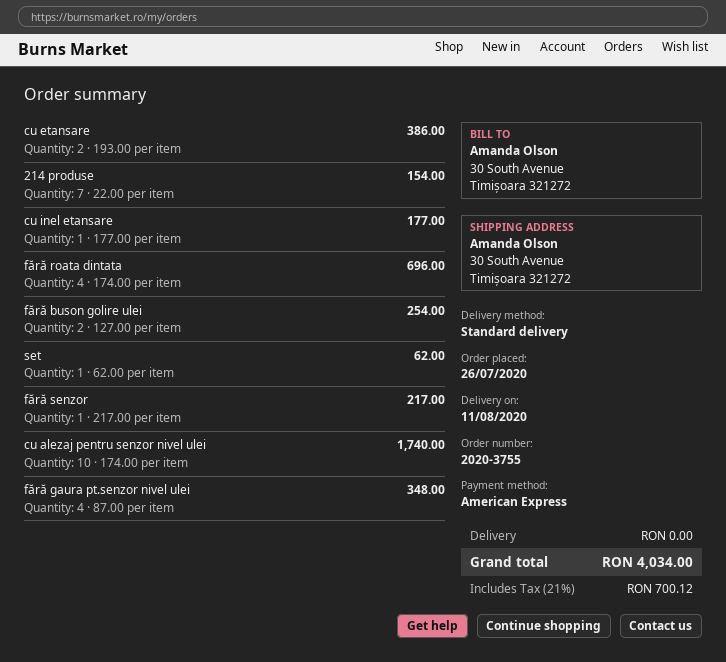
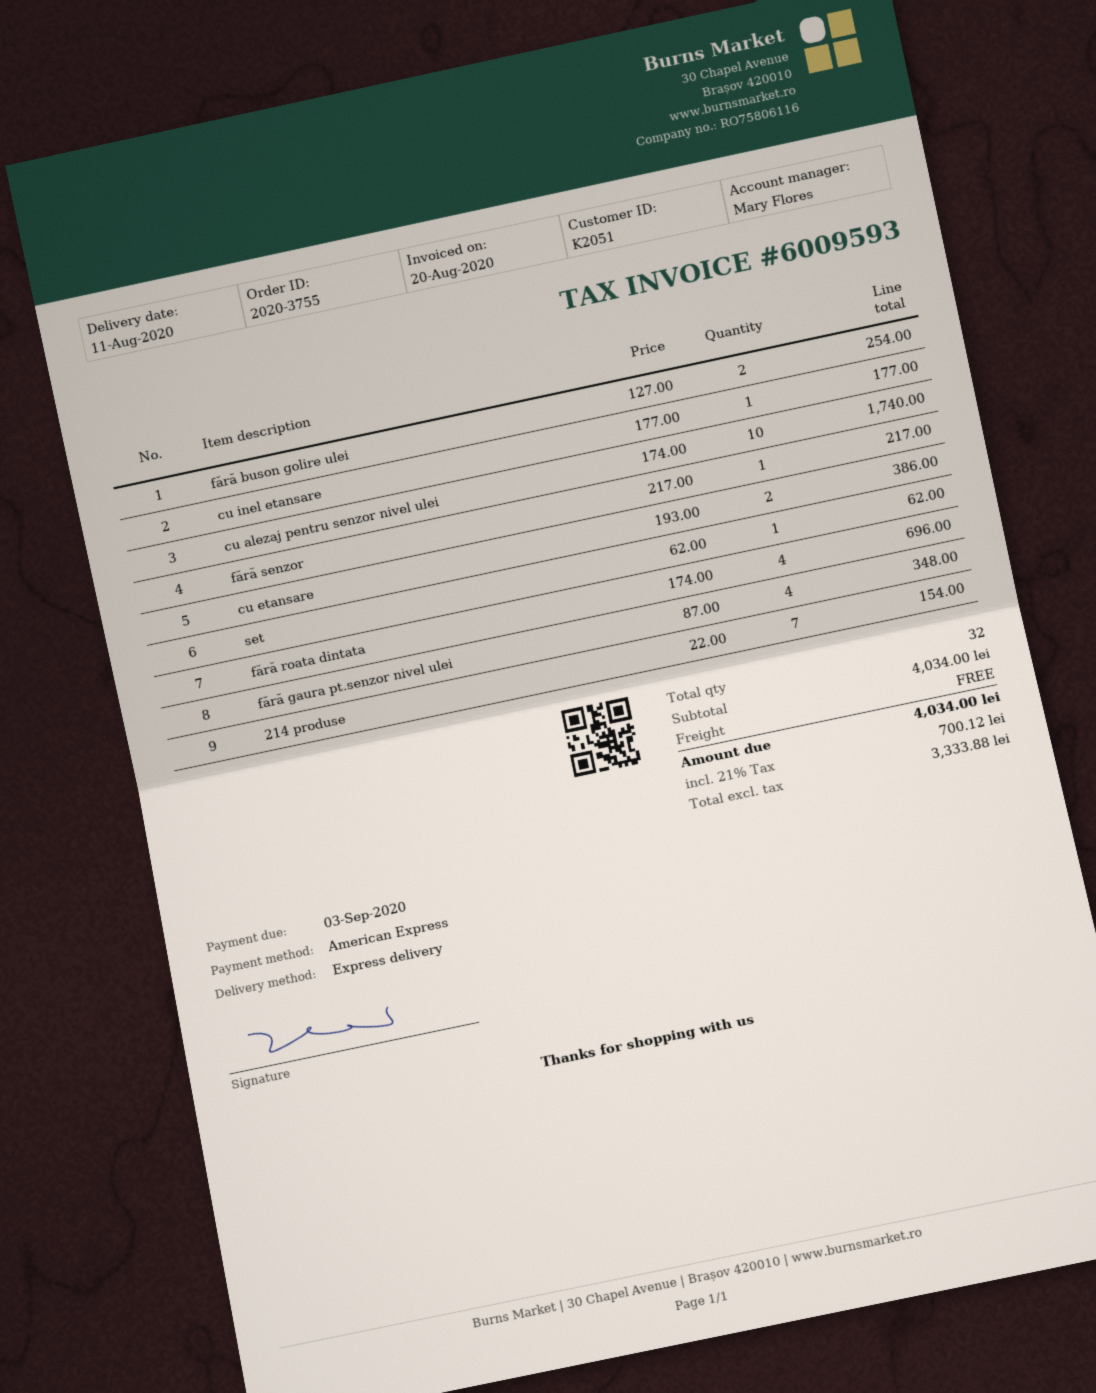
shipping method: standard -> express

